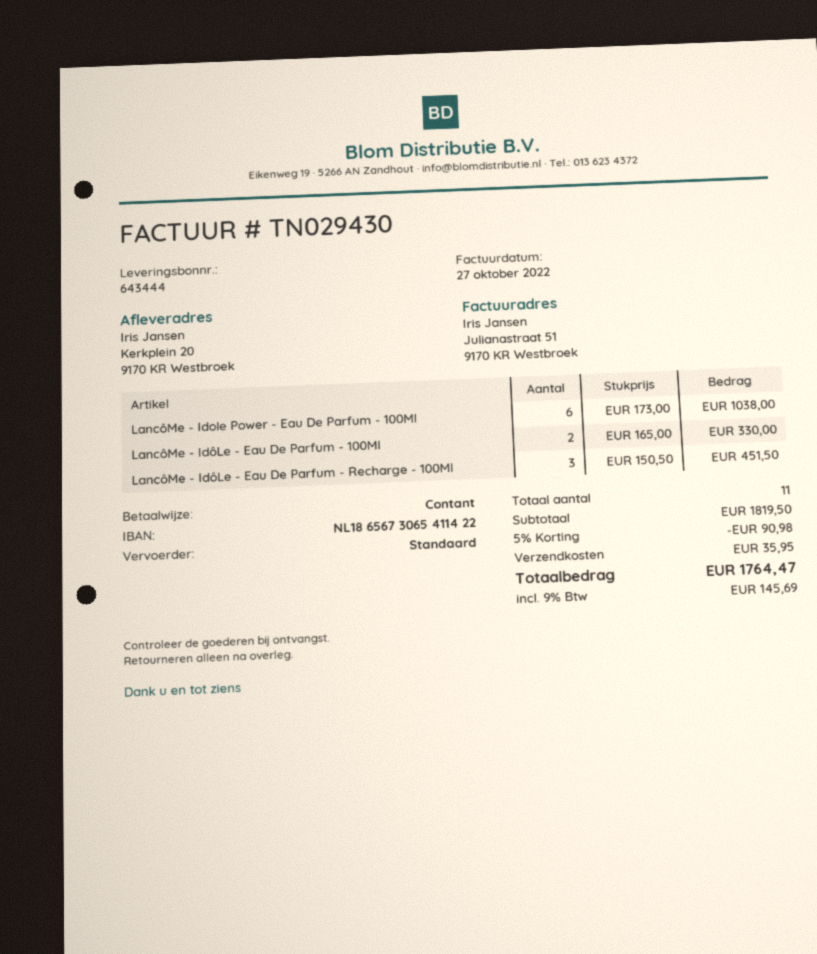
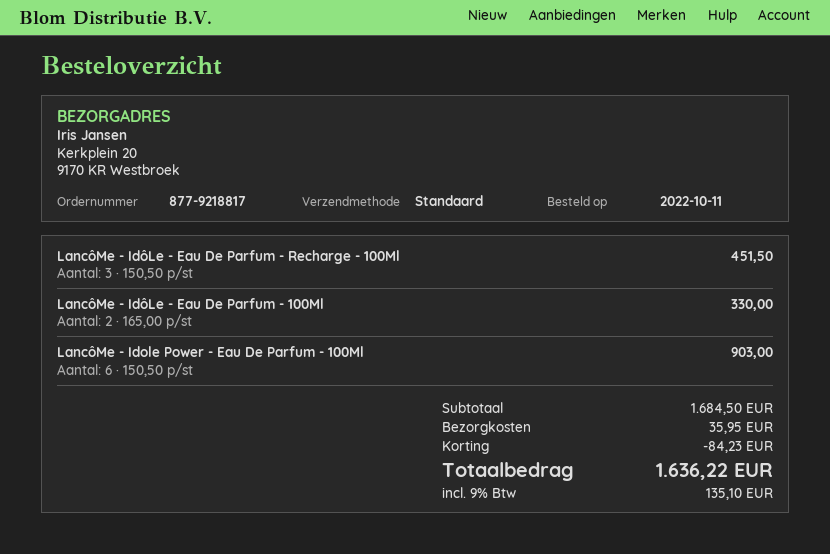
LancôMe - Idole Power - Eau De Parfum - 100Ml: 6 x 173.00 = 1038.00 -> 6 x 150.50 = 903.00
subtotal: 1819.50 -> 1684.50
discount: 90.98 -> 84.23
tax: 9% = 145.69 -> 9% = 135.10
total: 1764.47 -> 1636.22

